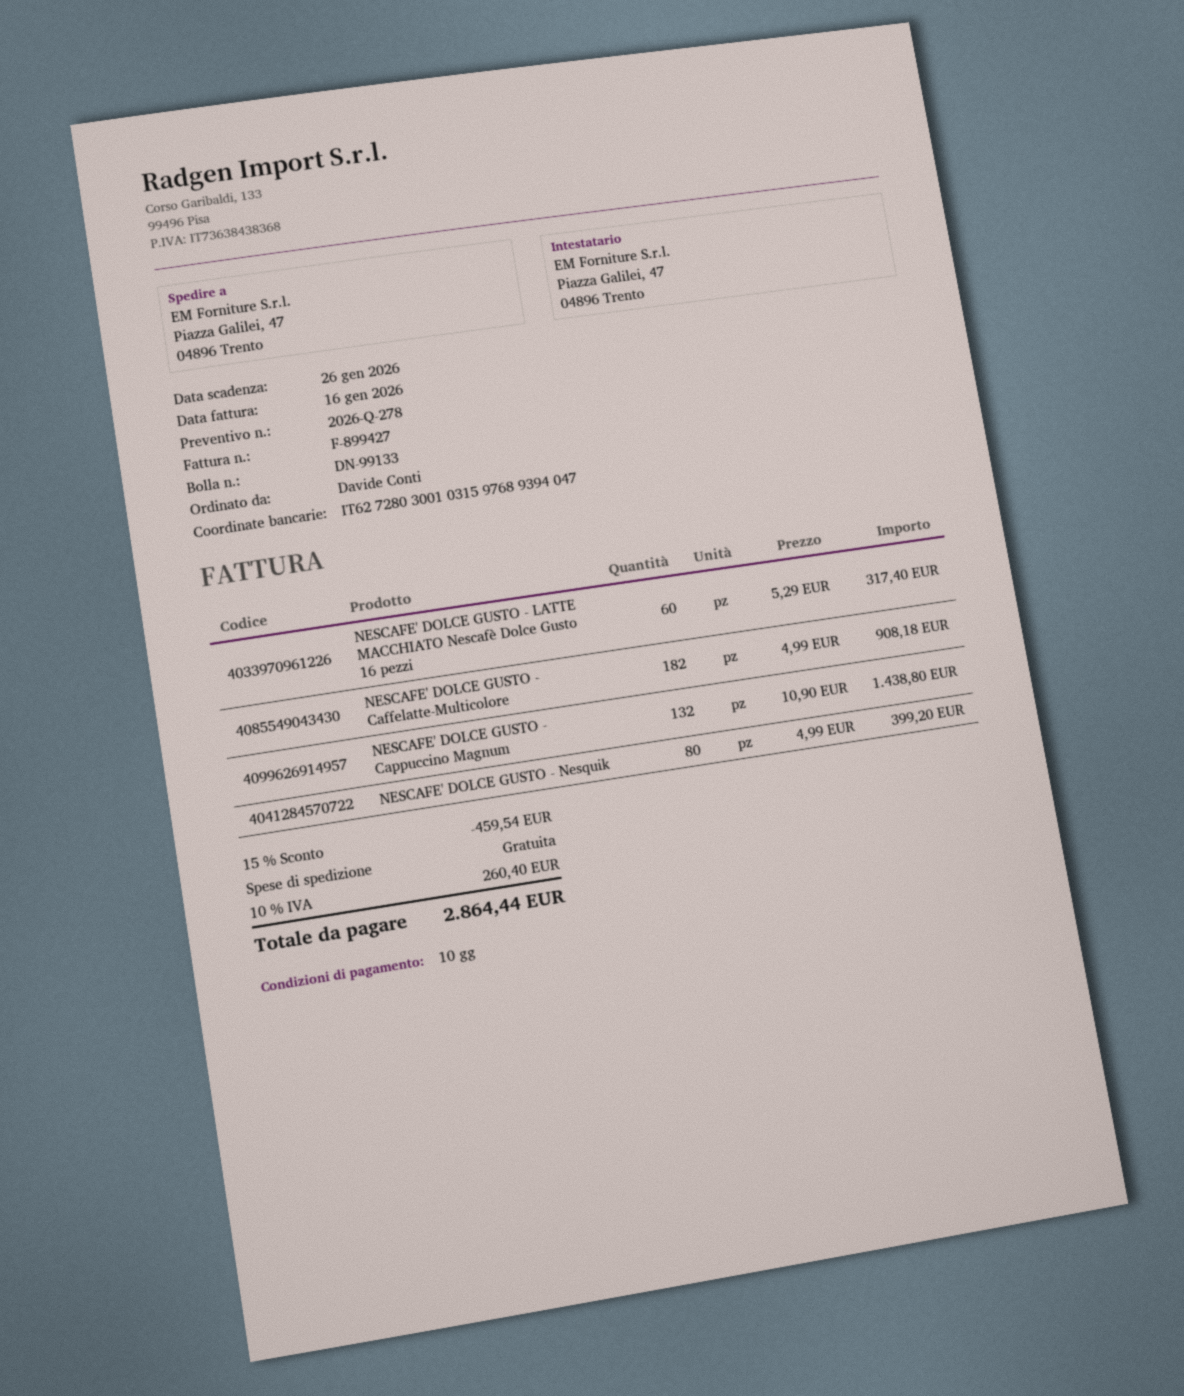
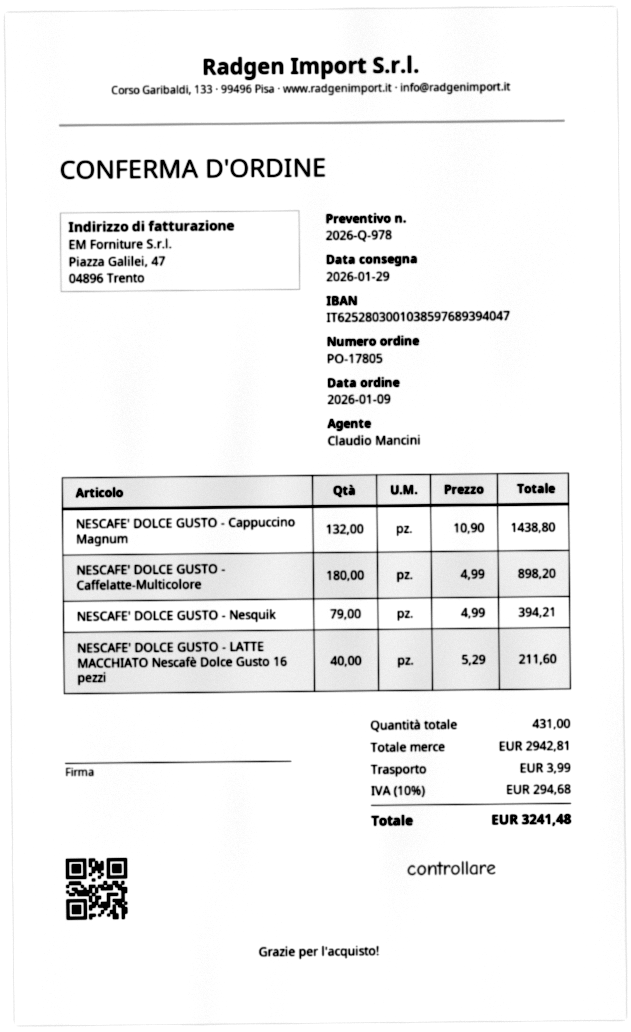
quote number: 2026-Q-278 -> 2026-Q-978
bank account: IT6272803001031597689394047 -> IT6252803001038597689394047
NESCAFE' DOLCE GUSTO - LATTE MACCHIATO Nescafè Dolce Gusto 16 pezzi: 60 x 5.29 = 317.40 -> 40 x 5.29 = 211.60
NESCAFE' DOLCE GUSTO - Caffelatte-Multicolore: 182 x 4.99 = 908.18 -> 180 x 4.99 = 898.20
NESCAFE' DOLCE GUSTO - Nesquik: 80 x 4.99 = 399.20 -> 79 x 4.99 = 394.21
discount: 15% = 459.54 -> none
shipping: 0.00 -> 3.99
tax: 10% = 260.40 -> 10% = 294.68
total: 2864.44 -> 3241.48

